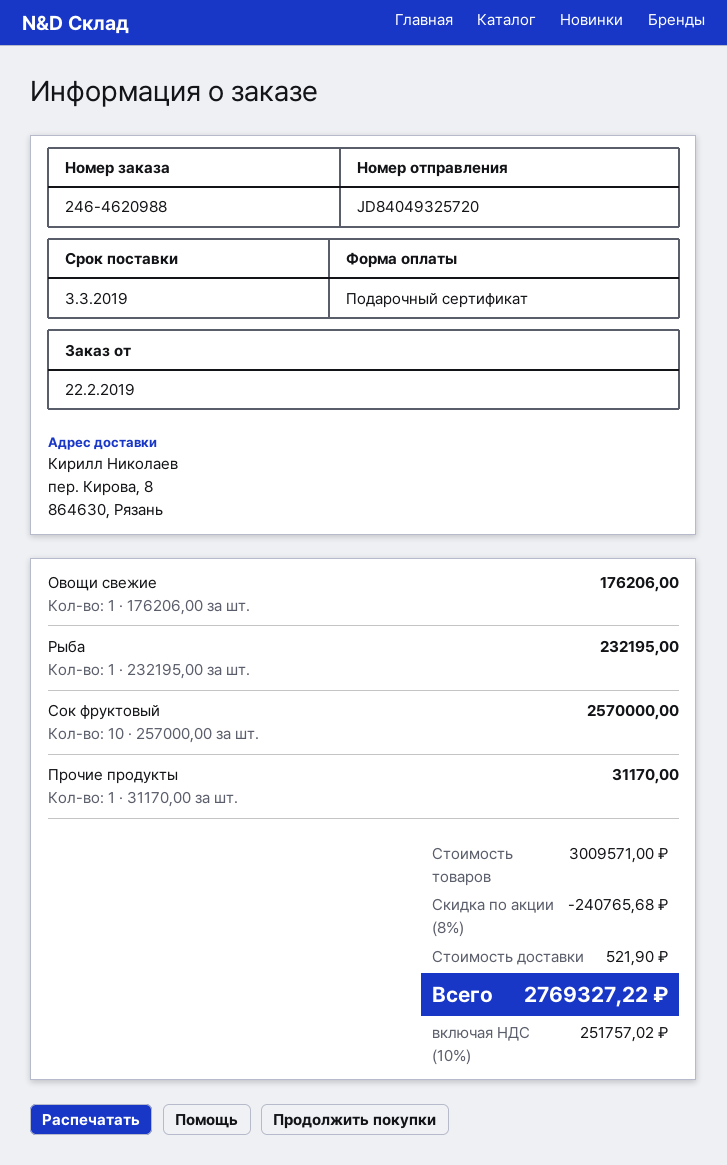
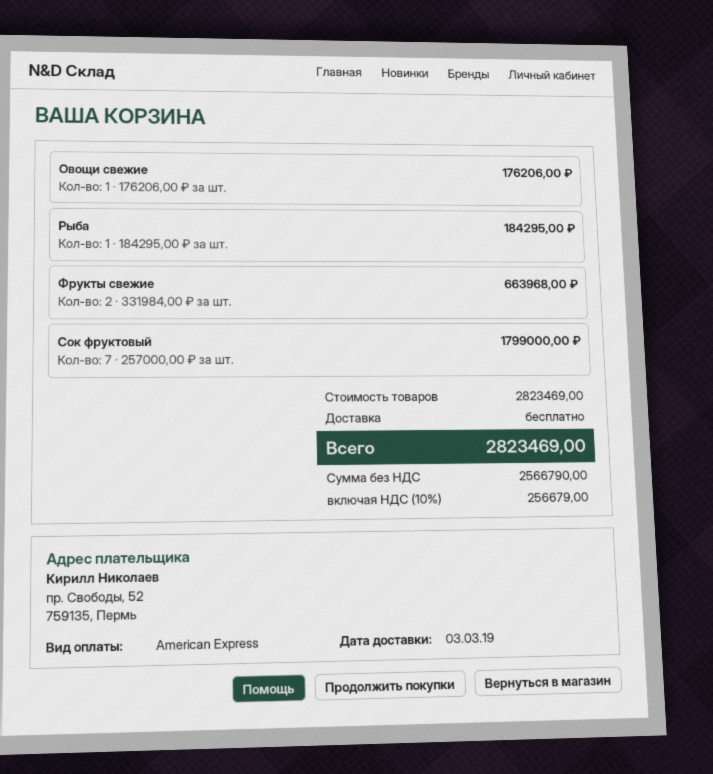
payment method: gift card -> American Express
Рыба: 1 x 232195.00 = 232195.00 -> 1 x 184295.00 = 184295.00
Сок фруктовый: 10 x 257000.00 = 2570000.00 -> 7 x 257000.00 = 1799000.00
Прочие продукты: 1 x 31170.00 = 31170.00 -> none
Фрукты свежие: none -> 2 x 331984.00 = 663968.00
subtotal: 3009571.00 -> 2823469.00
discount: 8% = 240765.68 -> none
shipping: 521.90 -> 0.00
tax: 10% = 251757.02 -> 10% = 256679.00
total: 2769327.22 -> 2823469.00

